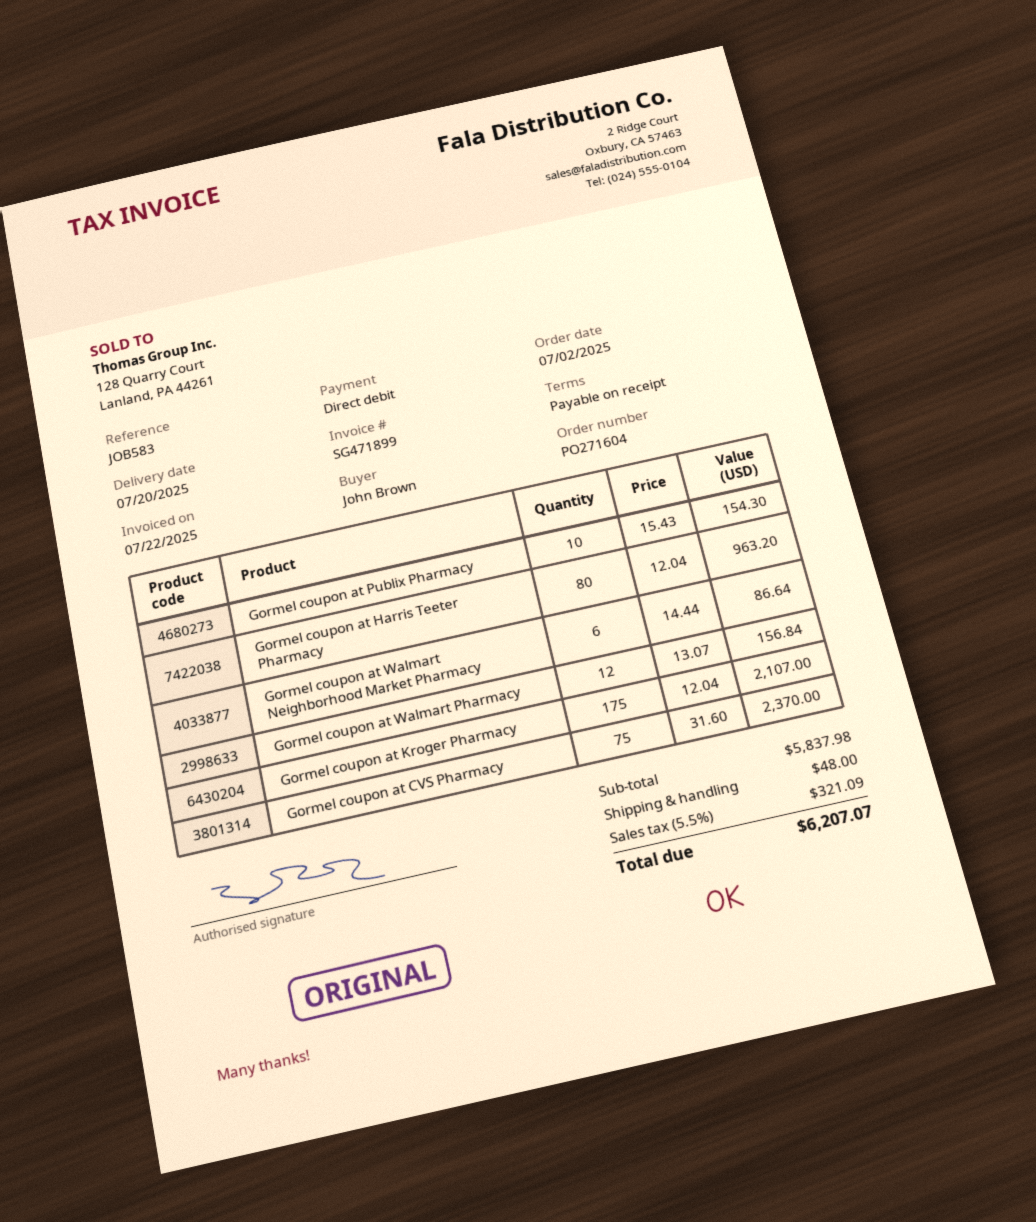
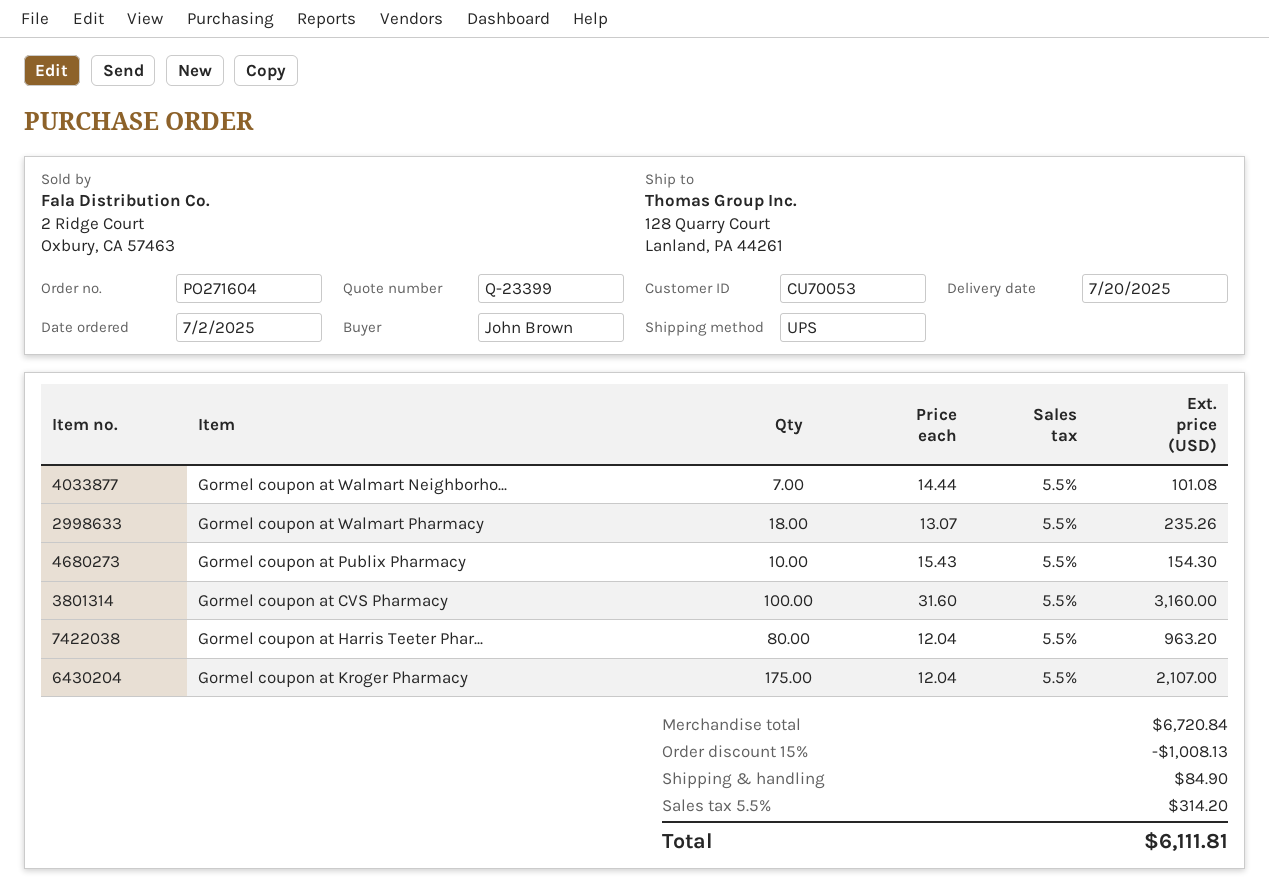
Gormel coupon at Walmart Neighborhood Market Pharmacy: 6 x 14.44 = 86.64 -> 7 x 14.44 = 101.08
Gormel coupon at Walmart Pharmacy: 12 x 13.07 = 156.84 -> 18 x 13.07 = 235.26
Gormel coupon at CVS Pharmacy: 75 x 31.60 = 2370.00 -> 100 x 31.60 = 3160.00
subtotal: 5837.98 -> 6720.84
discount: none -> 15% = 1008.13
shipping: 48.00 -> 84.90
tax: 5.5% = 321.09 -> 5.5% = 314.20
total: 6207.07 -> 6111.81

